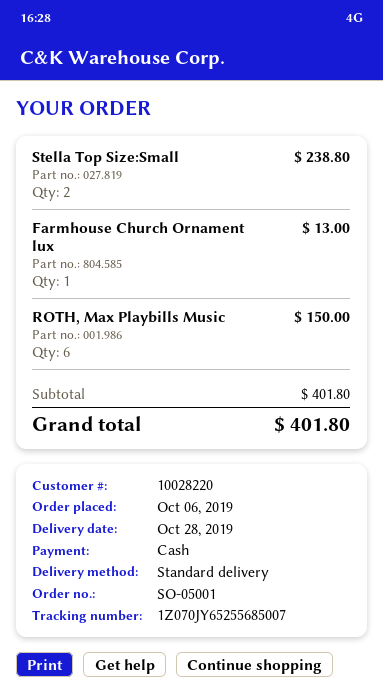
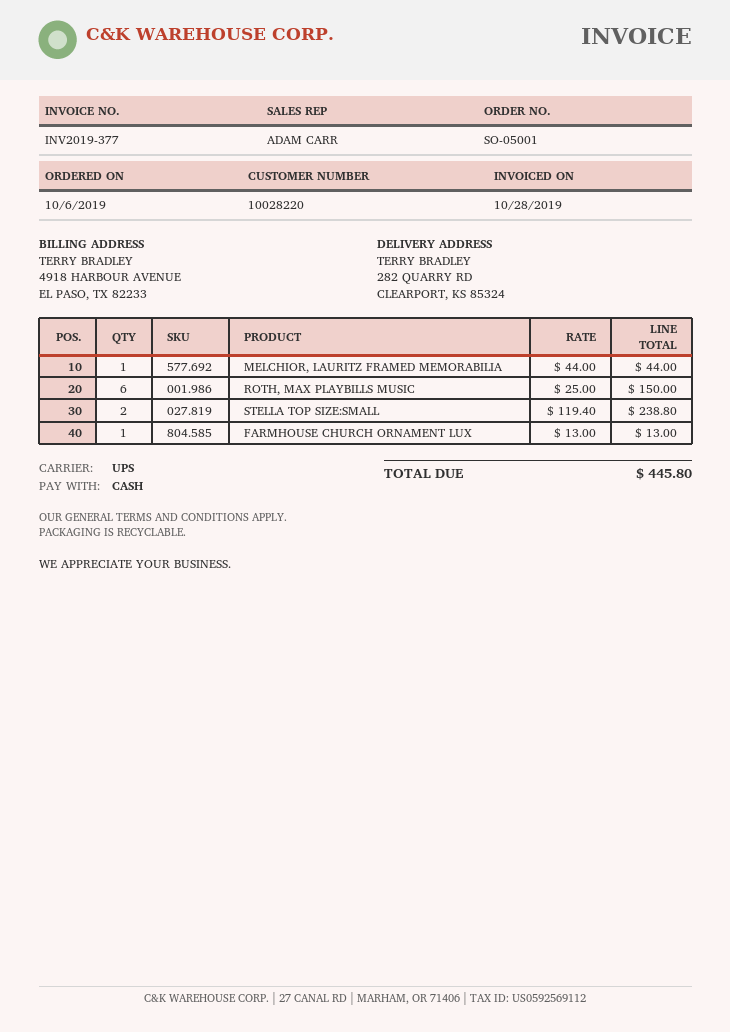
shipping method: standard -> UPS
MELCHIOR, LAURITZ FRAMED MEMORABILIA: none -> 1 for 44.00
total: 401.80 -> 445.80

